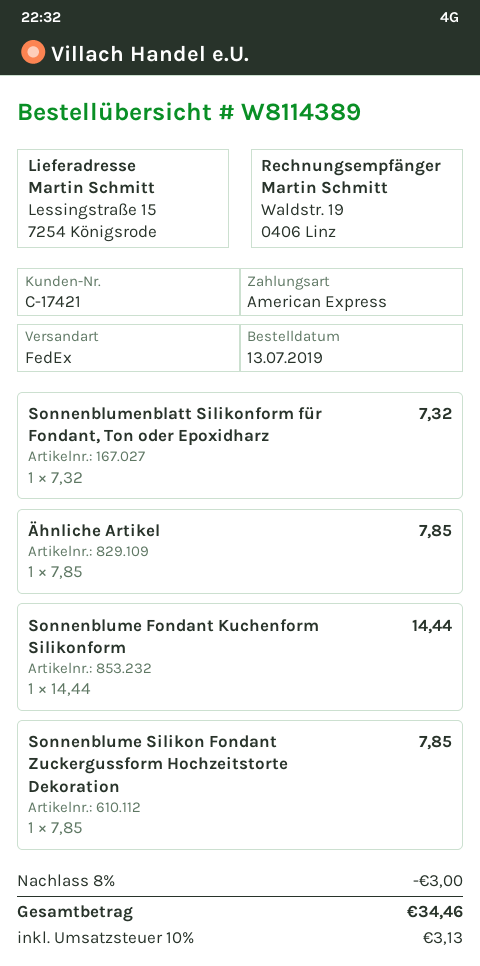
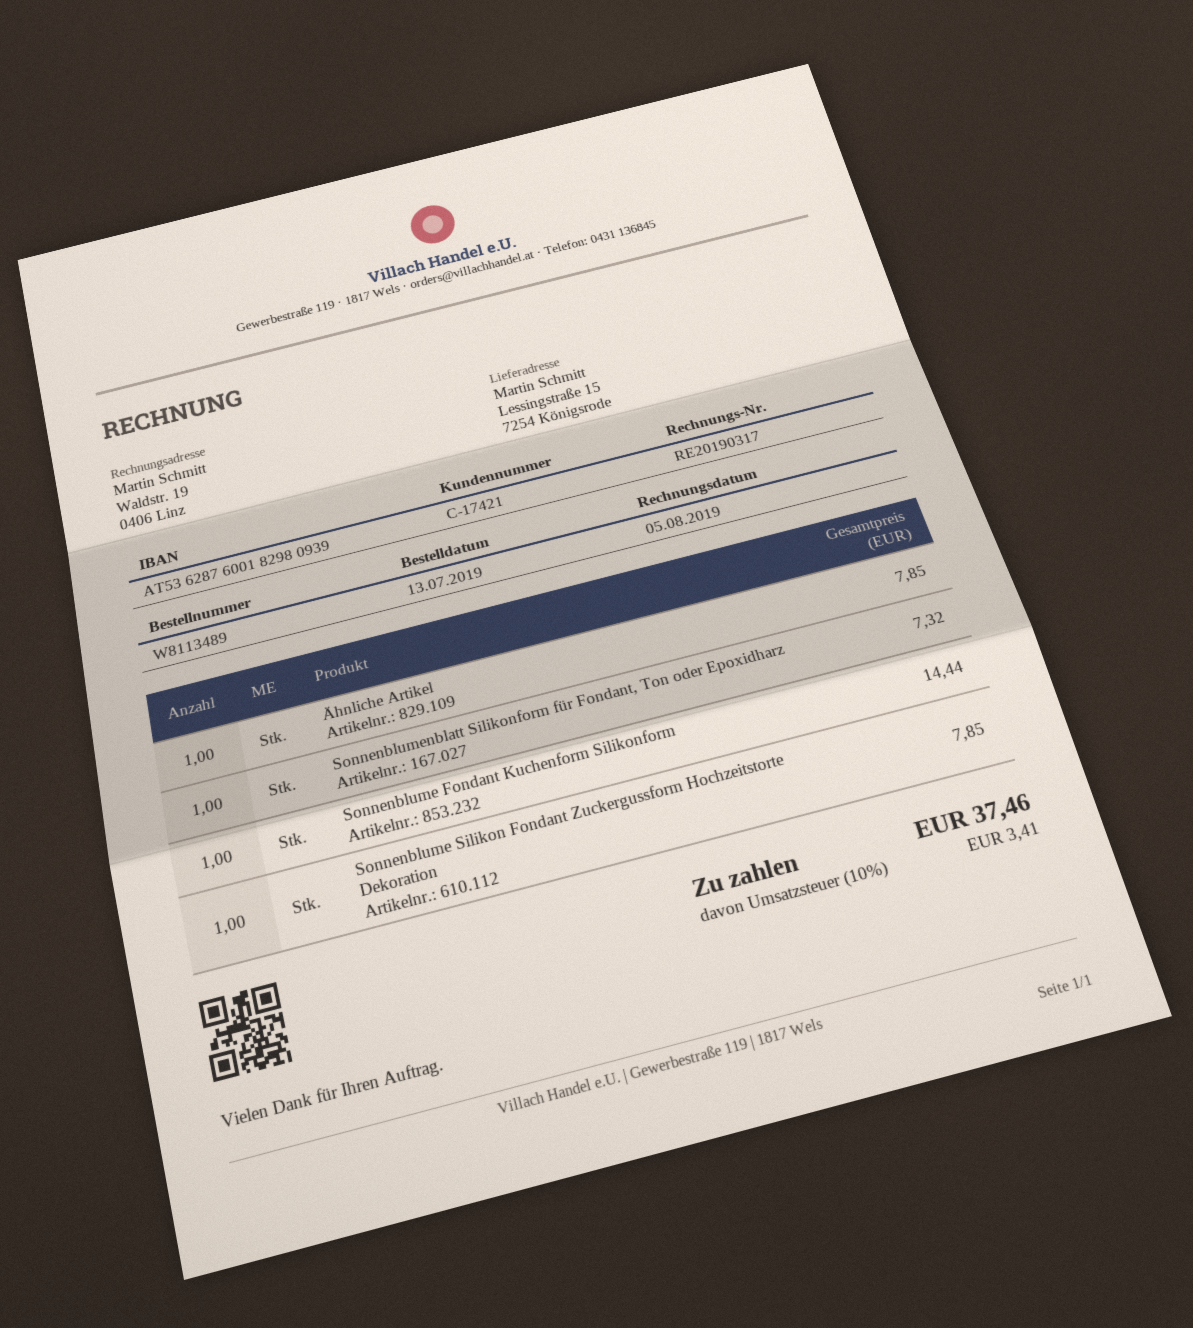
order number: W8114389 -> W8113489
discount: 8% = 3.00 -> none
tax: 10% = 3.13 -> 10% = 3.41
total: 34.46 -> 37.46

